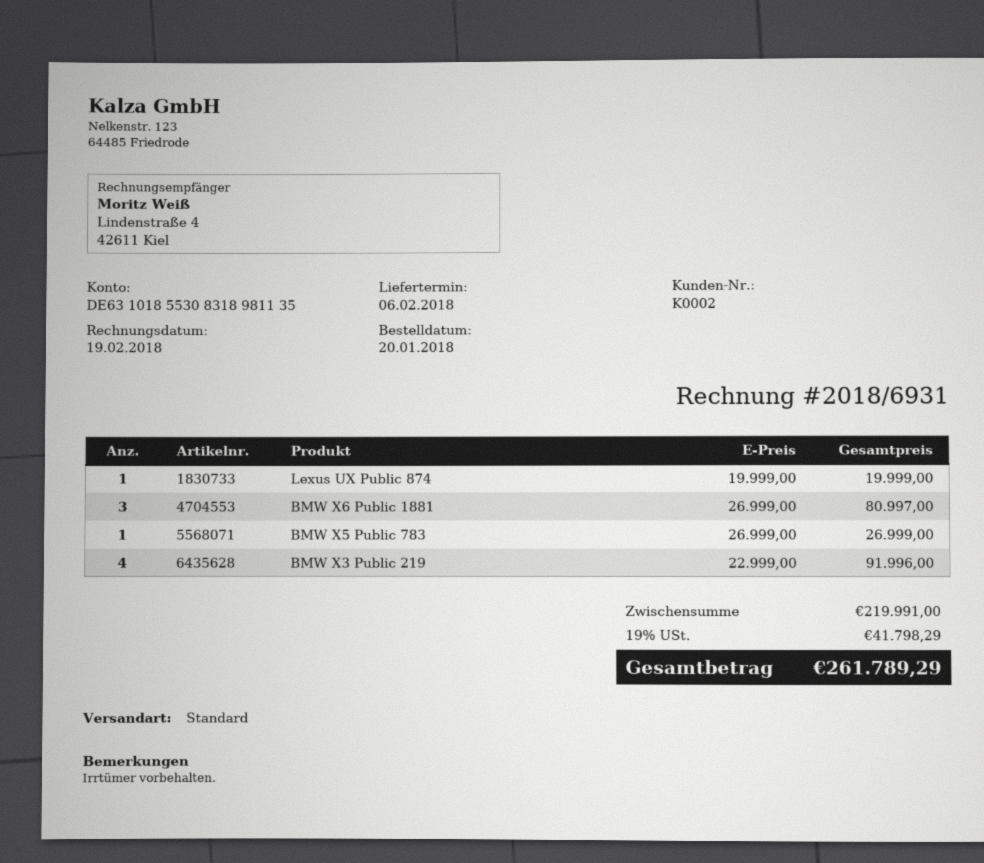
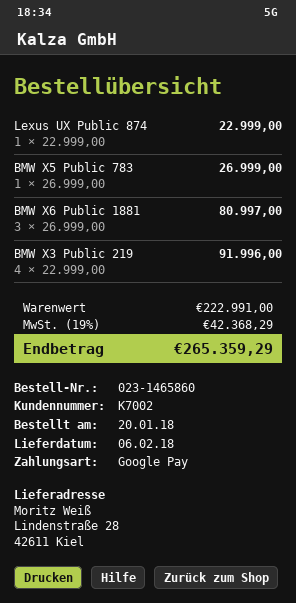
customer number: K0002 -> K7002
Lexus UX Public 874: 1 x 19999.00 = 19999.00 -> 1 x 22999.00 = 22999.00
subtotal: 219991.00 -> 222991.00
tax: 19% = 41798.29 -> 19% = 42368.29
total: 261789.29 -> 265359.29

